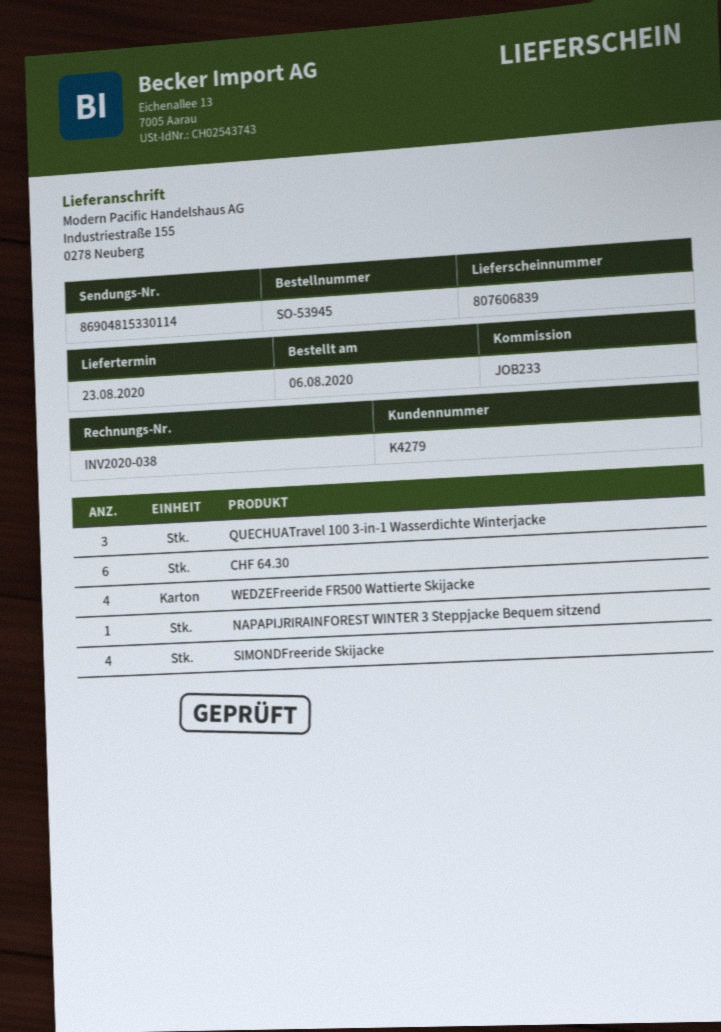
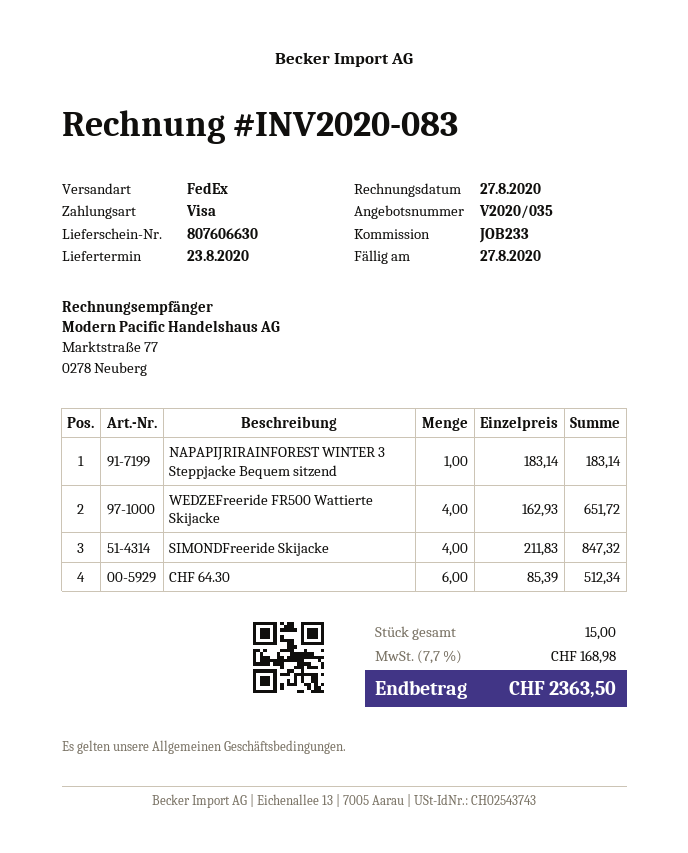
delivery note number: 807606839 -> 807606630
invoice number: INV2020-038 -> INV2020-083
QUECHUATravel 100 3-in-1 Wasserdichte Winterjacke: 3 -> none

